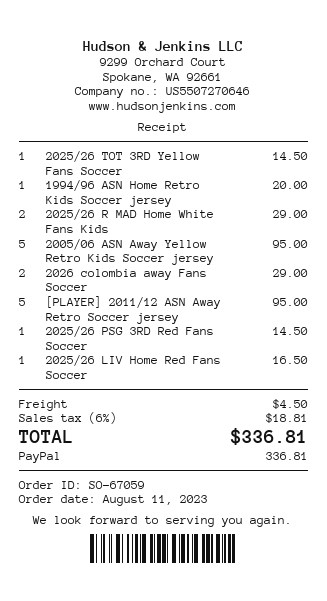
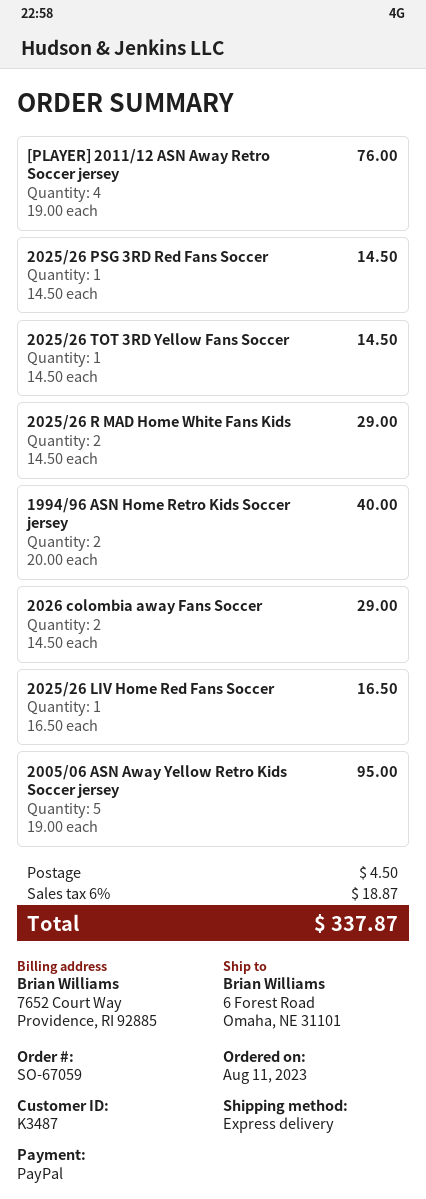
1994/96 ASN Home Retro Kids Soccer jersey: 1 for 20.00 -> 2 for 40.00
[PLAYER] 2011/12 ASN Away Retro Soccer jersey: 5 for 95.00 -> 4 for 76.00
tax: 6% = 18.81 -> 6% = 18.87
total: 336.81 -> 337.87

